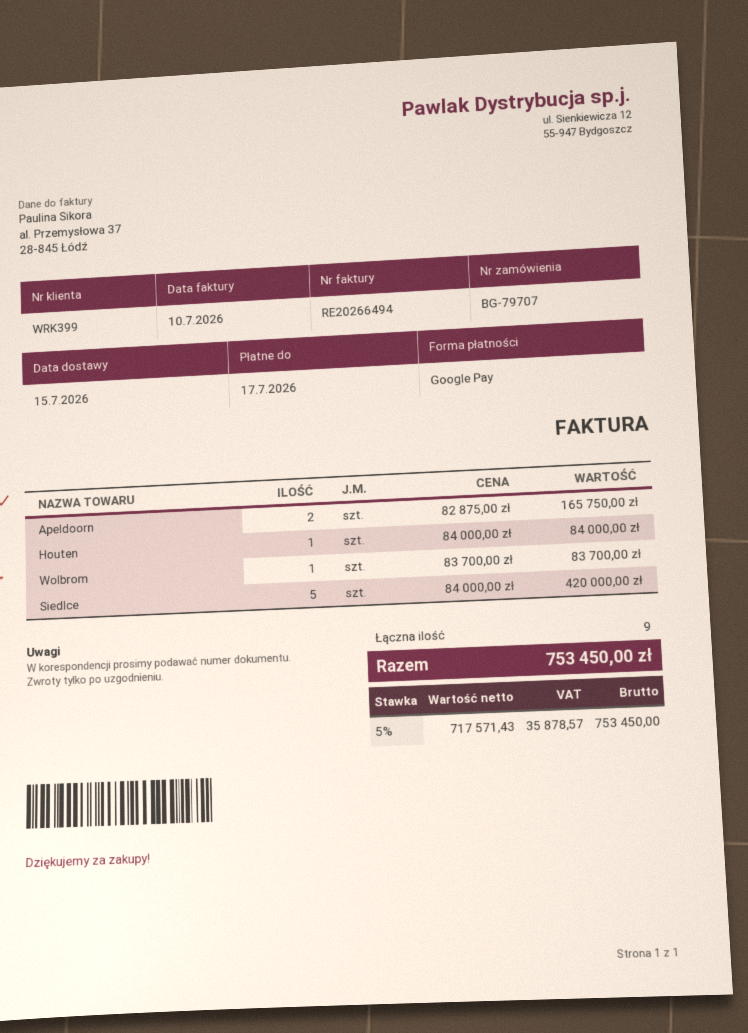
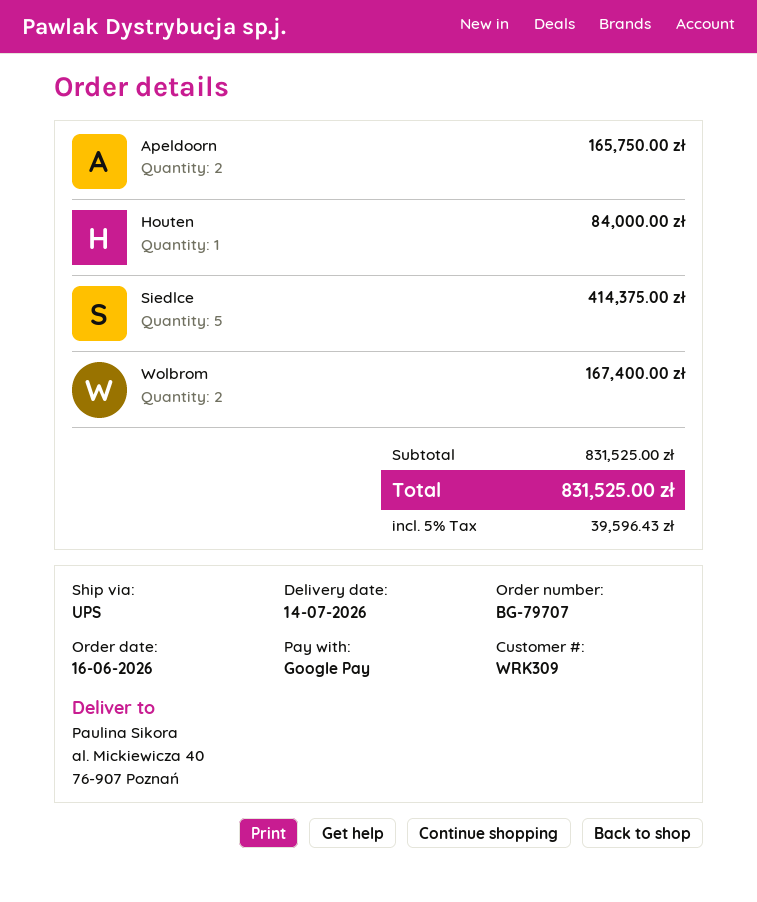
delivery date: 2026-07-15 -> 2026-07-14
customer number: WRK399 -> WRK309
Wolbrom: 1 for 83700.00 -> 2 for 167400.00
Siedlce: 5 for 420000.00 -> 5 for 414375.00
tax: 5% = 35878.57 -> 5% = 39596.43
total: 753450.00 -> 831525.00

